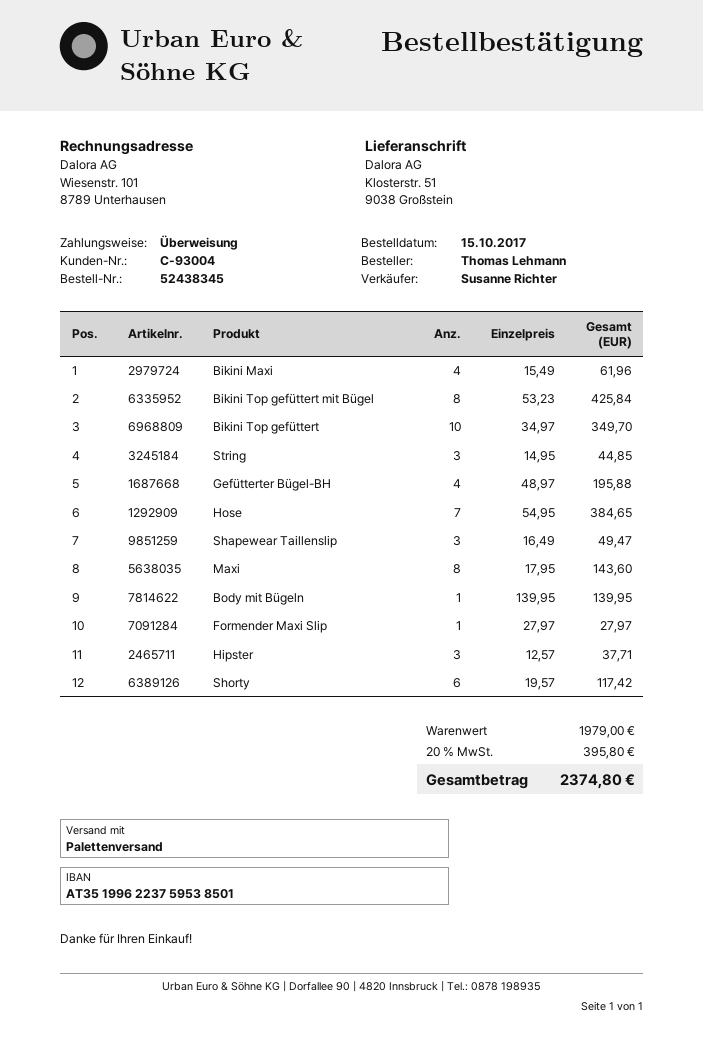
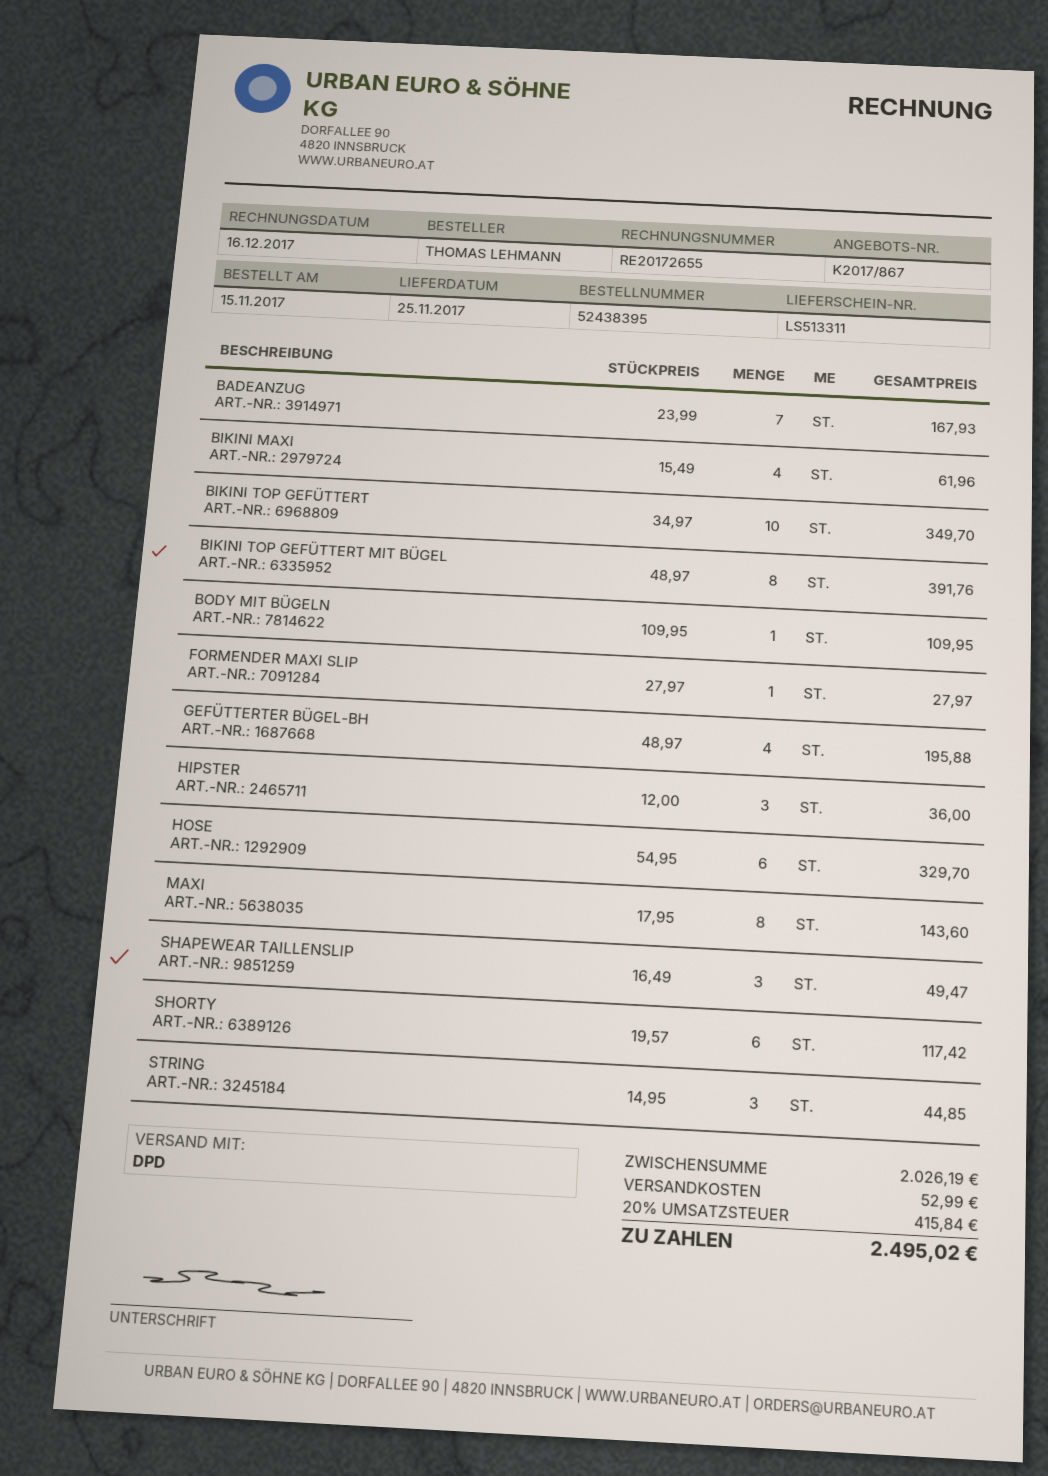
order number: 52438345 -> 52438395
order date: 2017-10-15 -> 2017-11-15
shipping method: pallet freight -> DPD
Bikini Top gefüttert mit Bügel: 8 x 53.23 = 425.84 -> 8 x 48.97 = 391.76
Hose: 7 x 54.95 = 384.65 -> 6 x 54.95 = 329.70
Body mit Bügeln: 1 x 139.95 = 139.95 -> 1 x 109.95 = 109.95
Hipster: 3 x 12.57 = 37.71 -> 3 x 12.00 = 36.00
BADEANZUG: none -> 7 x 23.99 = 167.93
subtotal: 1979.00 -> 2026.19
shipping: none -> 52.99
tax: 20% = 395.80 -> 20% = 415.84
total: 2374.80 -> 2495.02

